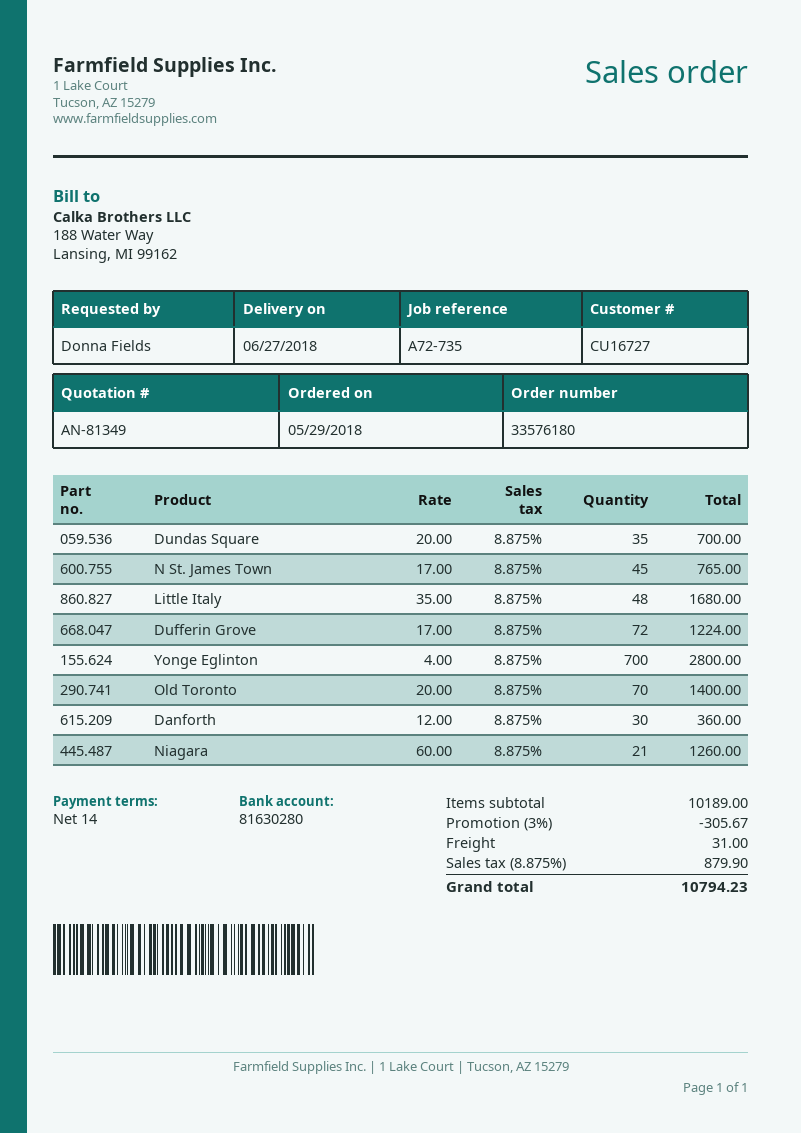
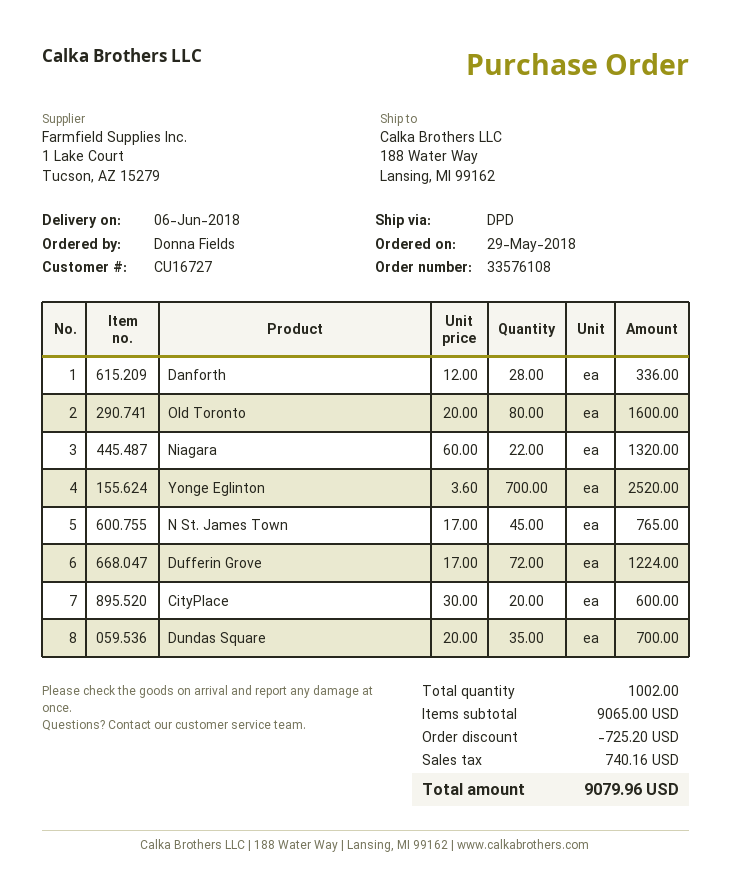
order number: 33576180 -> 33576108
delivery date: 2018-06-27 -> 2018-06-06
Little Italy: 48 x 35.00 = 1680.00 -> none
Yonge Eglinton: 700 x 4.00 = 2800.00 -> 700 x 3.60 = 2520.00
Old Toronto: 70 x 20.00 = 1400.00 -> 80 x 20.00 = 1600.00
Danforth: 30 x 12.00 = 360.00 -> 28 x 12.00 = 336.00
Niagara: 21 x 60.00 = 1260.00 -> 22 x 60.00 = 1320.00
CityPlace: none -> 20 x 30.00 = 600.00
subtotal: 10189.00 -> 9065.00
discount: 305.67 -> 725.20
shipping: 31.00 -> none
tax: 879.90 -> 740.16
total: 10794.23 -> 9079.96

